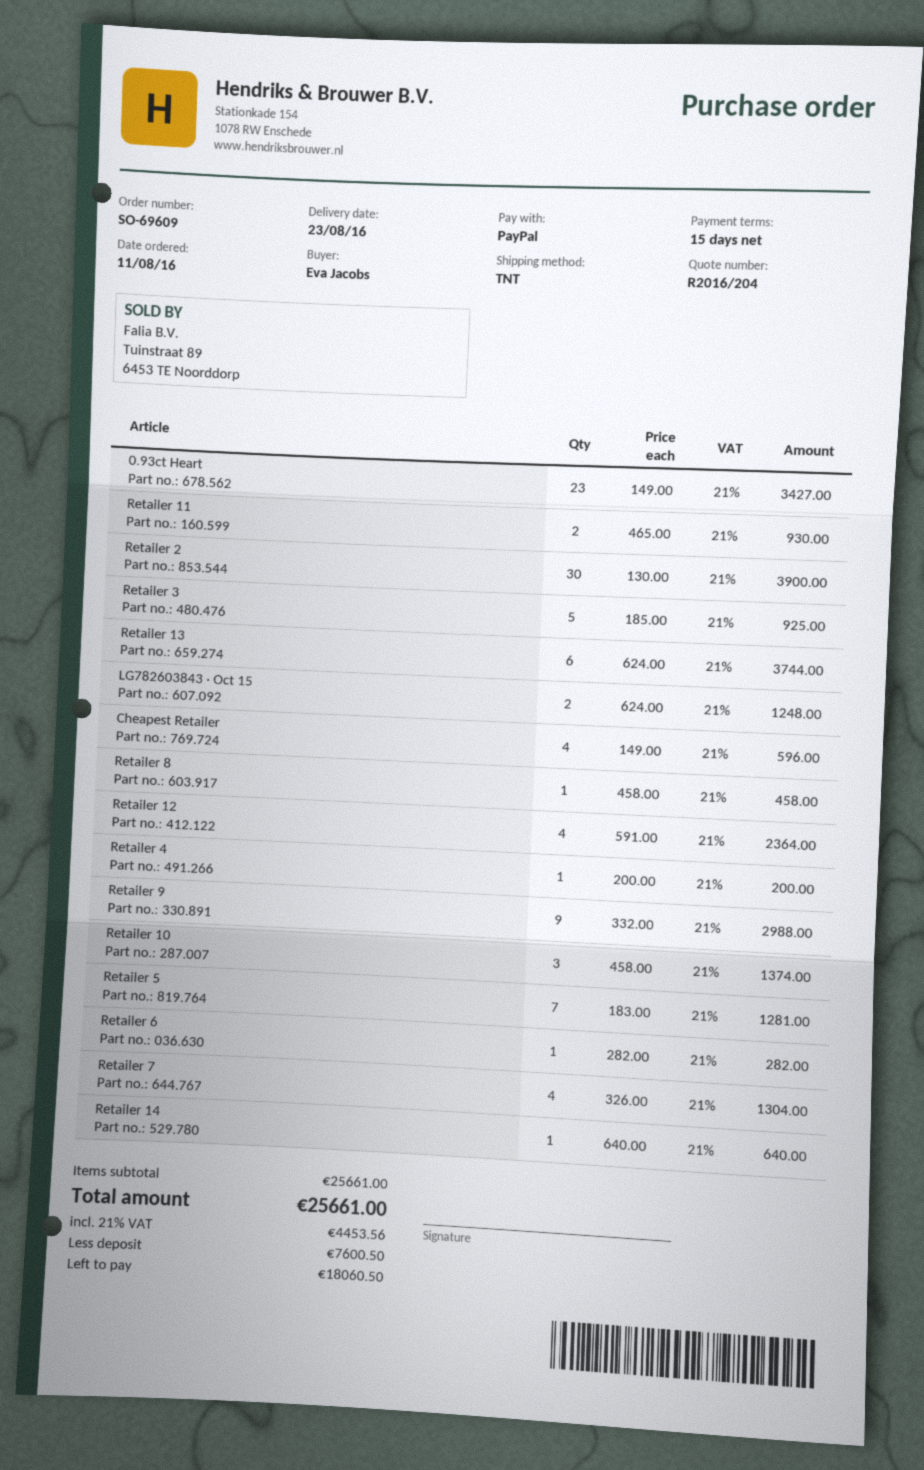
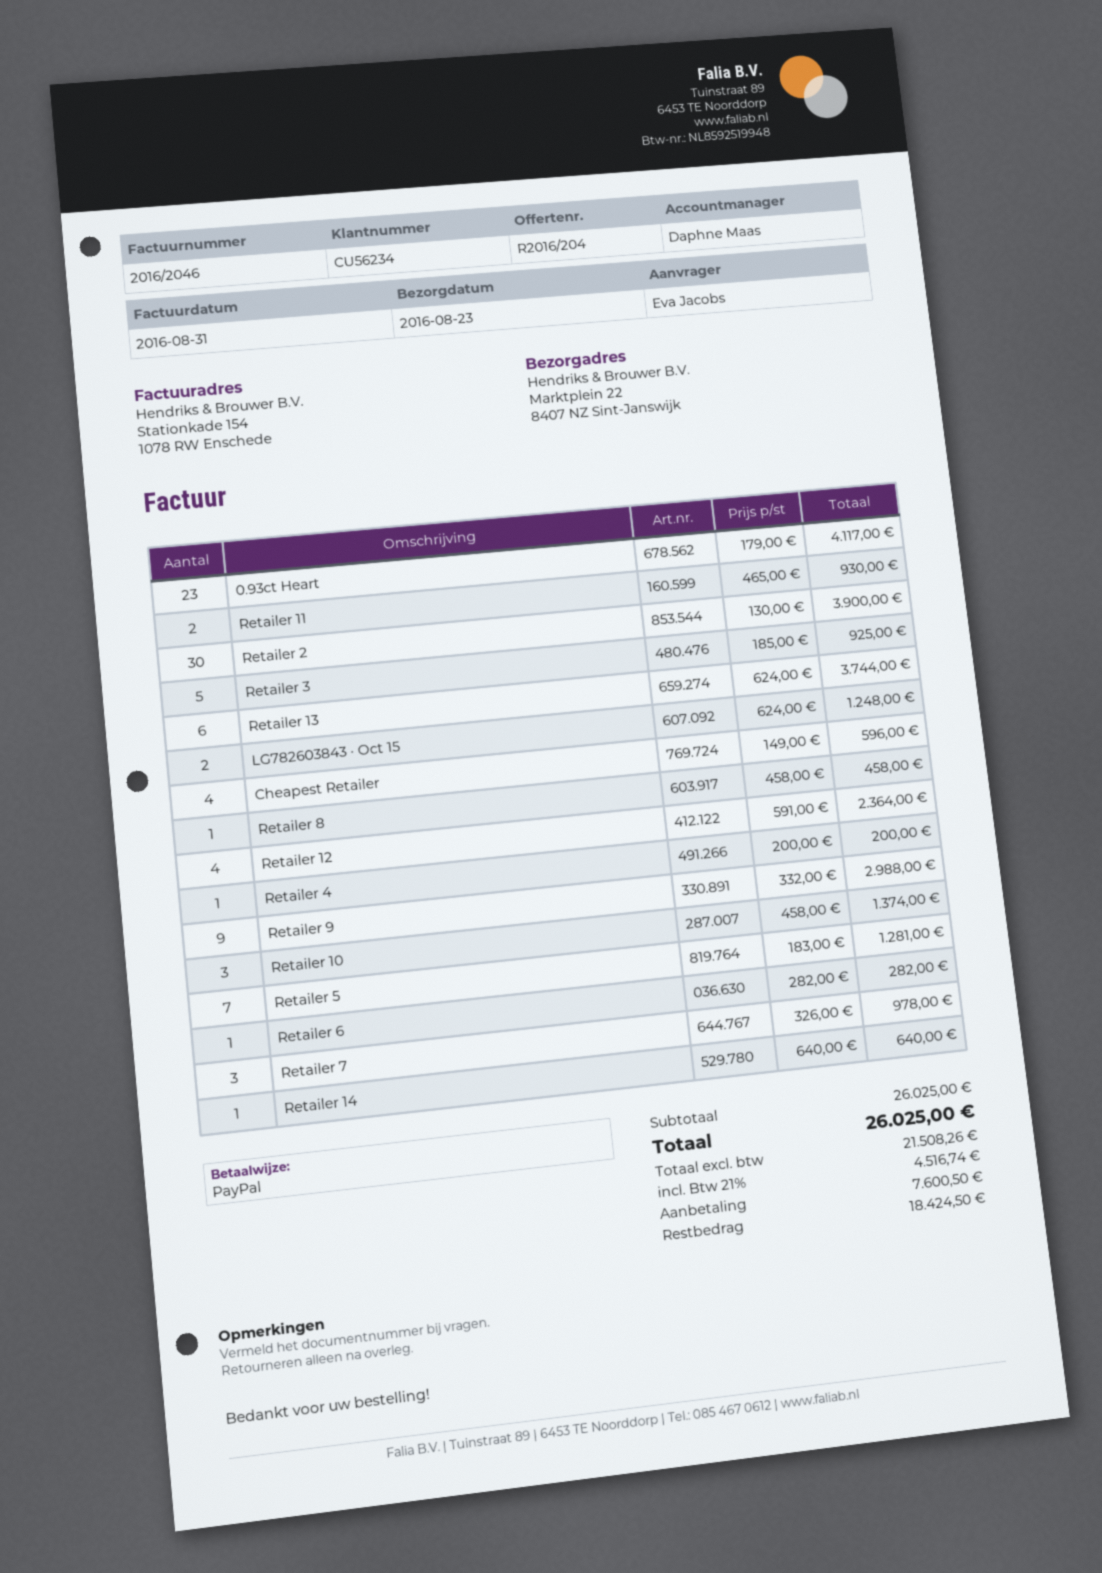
0.93ct Heart: 23 x 149.00 = 3427.00 -> 23 x 179.00 = 4117.00
Retailer 7: 4 x 326.00 = 1304.00 -> 3 x 326.00 = 978.00
subtotal: 25661.00 -> 26025.00
tax: 21% = 4453.56 -> 21% = 4516.74
total: 25661.00 -> 26025.00
balance: 18060.50 -> 18424.50

